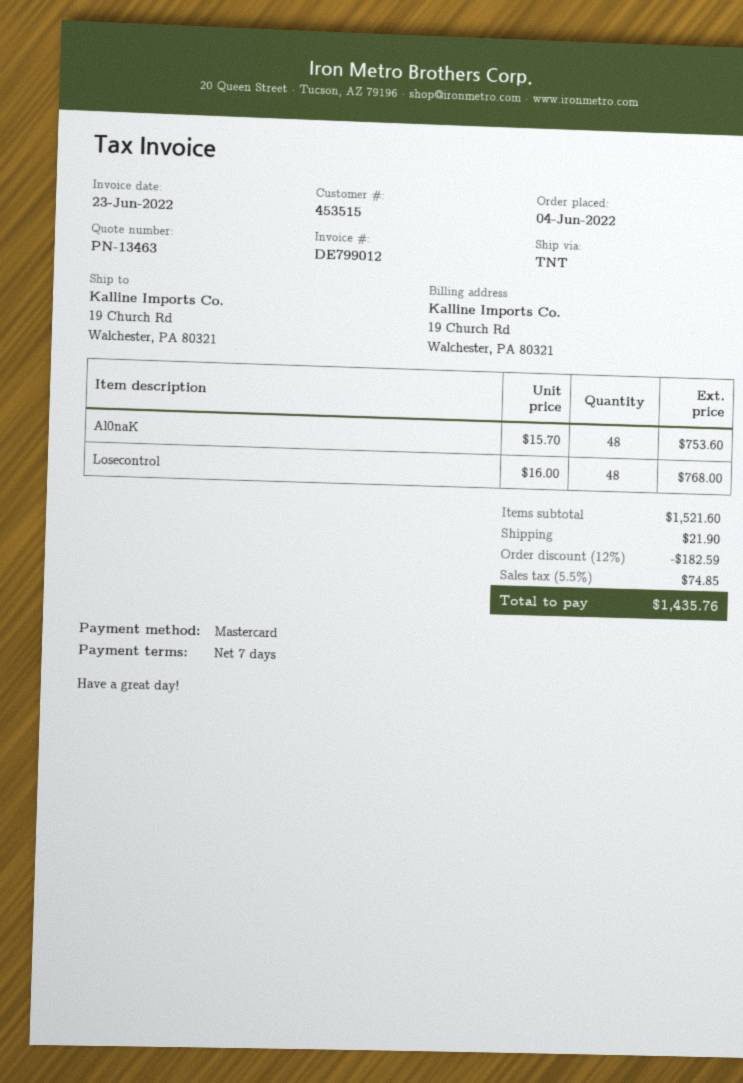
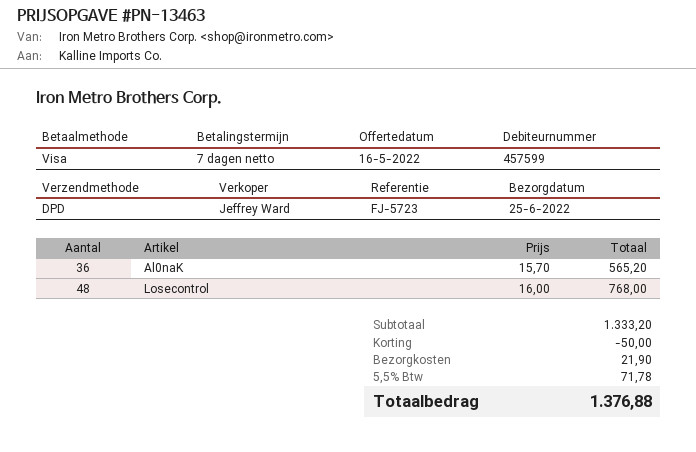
customer number: 453515 -> 457599
payment method: Mastercard -> Visa
shipping method: TNT -> DPD
Al0naK: 48 x 15.70 = 753.60 -> 36 x 15.70 = 565.20
subtotal: 1521.60 -> 1333.20
discount: 182.59 -> 50.00
tax: 5.5% = 74.85 -> 5.5% = 71.78
total: 1435.76 -> 1376.88

